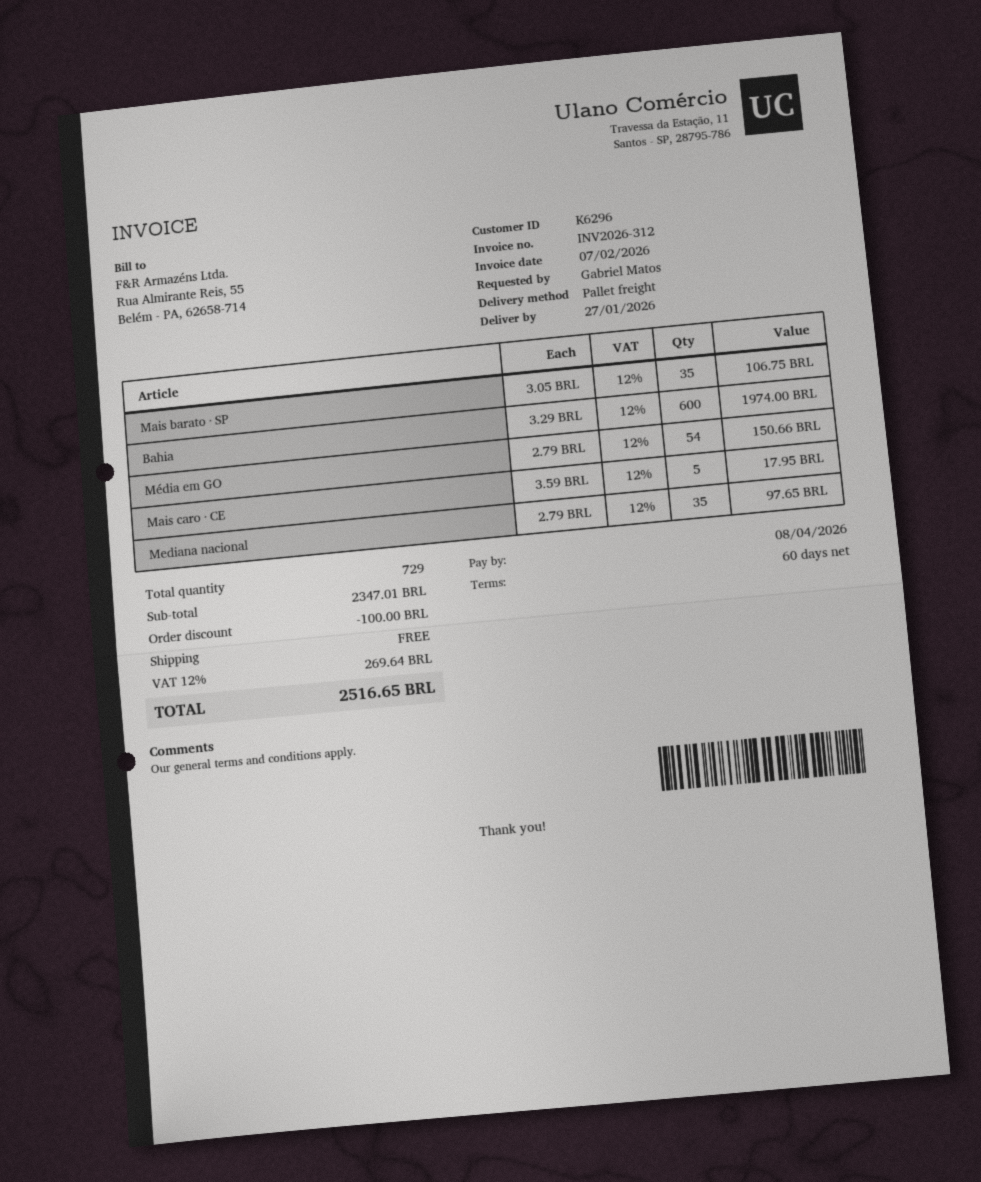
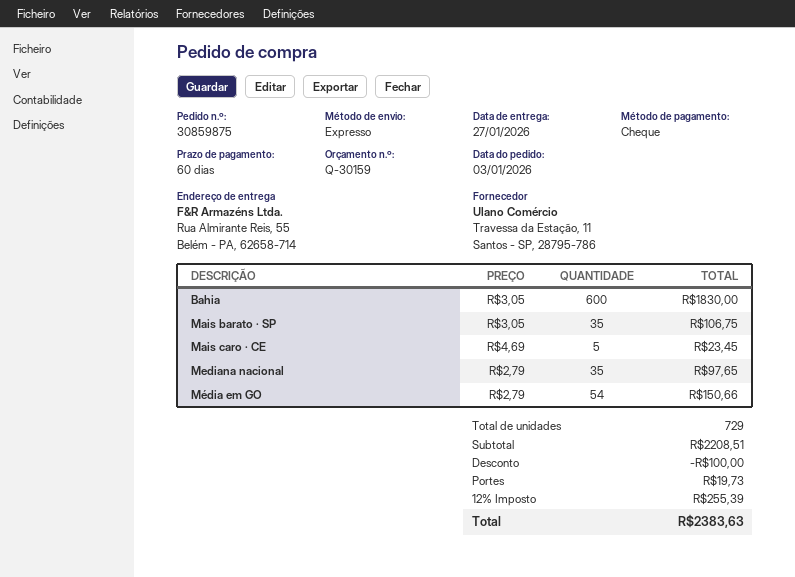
shipping method: pallet freight -> express
Bahia: 600 x 3.29 = 1974.00 -> 600 x 3.05 = 1830.00
Mais caro · CE: 5 x 3.59 = 17.95 -> 5 x 4.69 = 23.45
subtotal: 2347.01 -> 2208.51
shipping: 0.00 -> 19.73
tax: 12% = 269.64 -> 12% = 255.39
total: 2516.65 -> 2383.63

